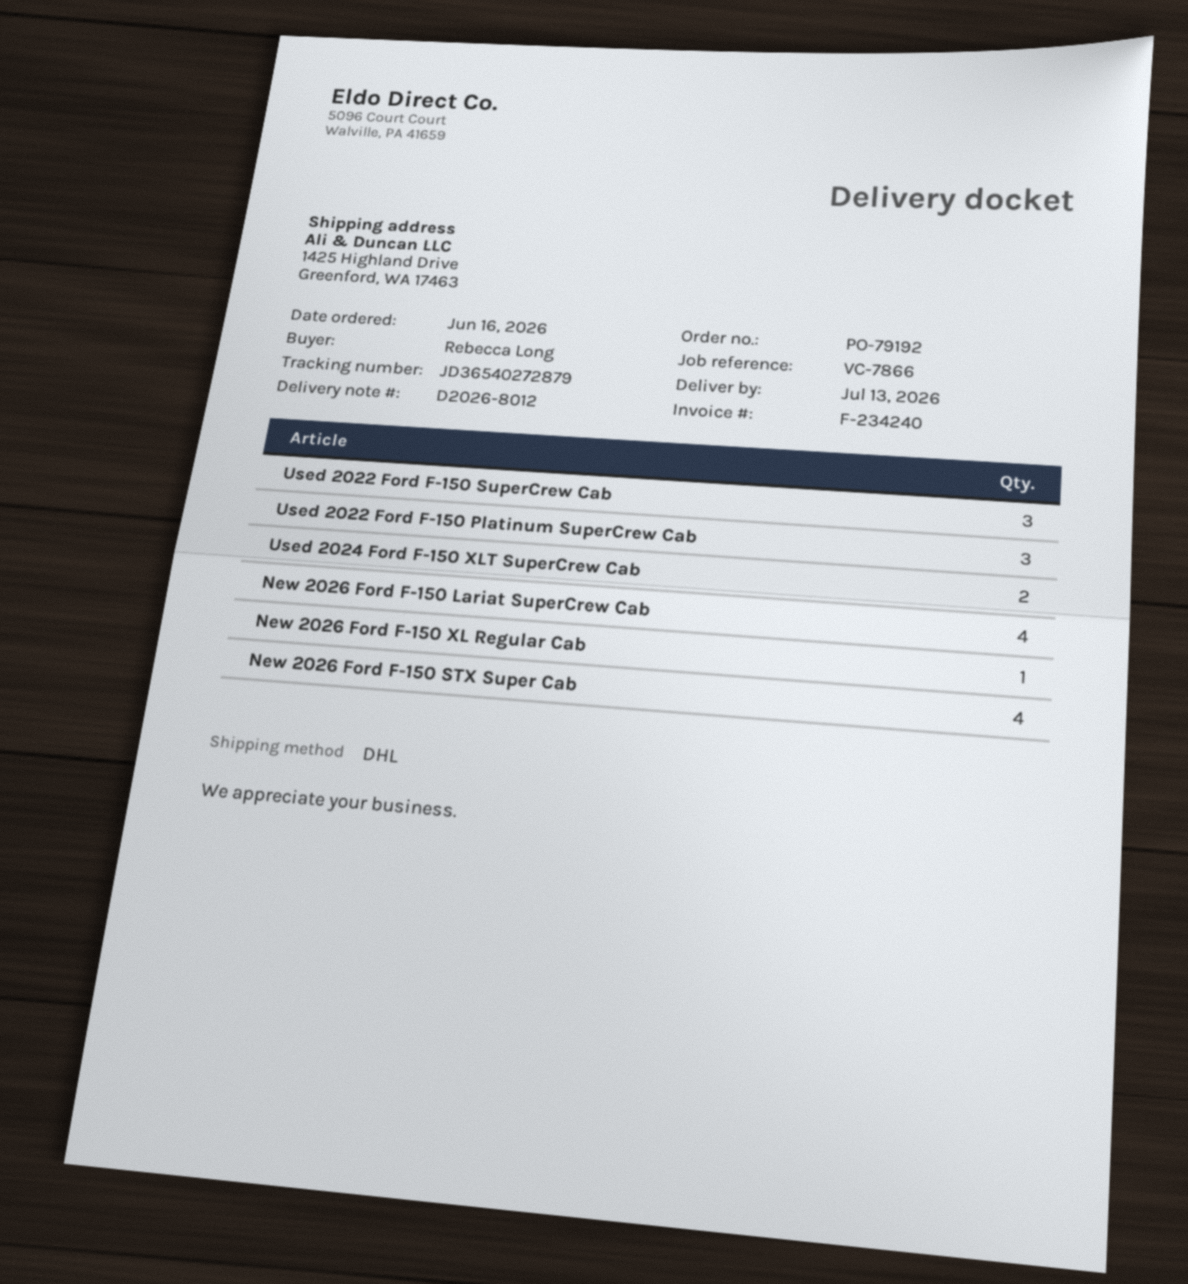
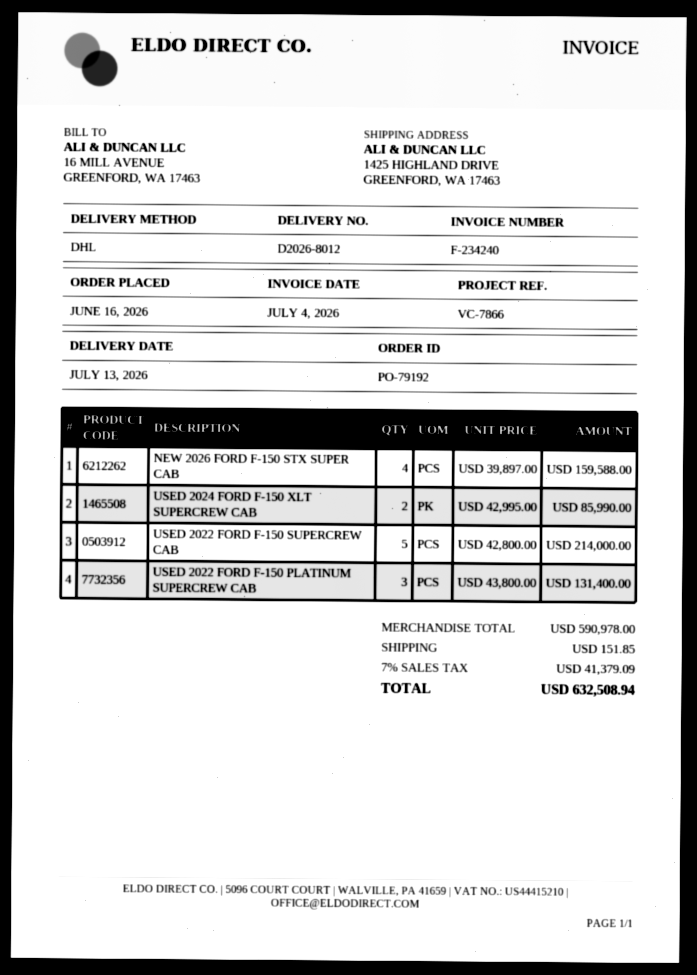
Used 2022 Ford F-150 SuperCrew Cab: 3 -> 5
New 2026 Ford F-150 Lariat SuperCrew Cab: 4 -> none
New 2026 Ford F-150 XL Regular Cab: 1 -> none

